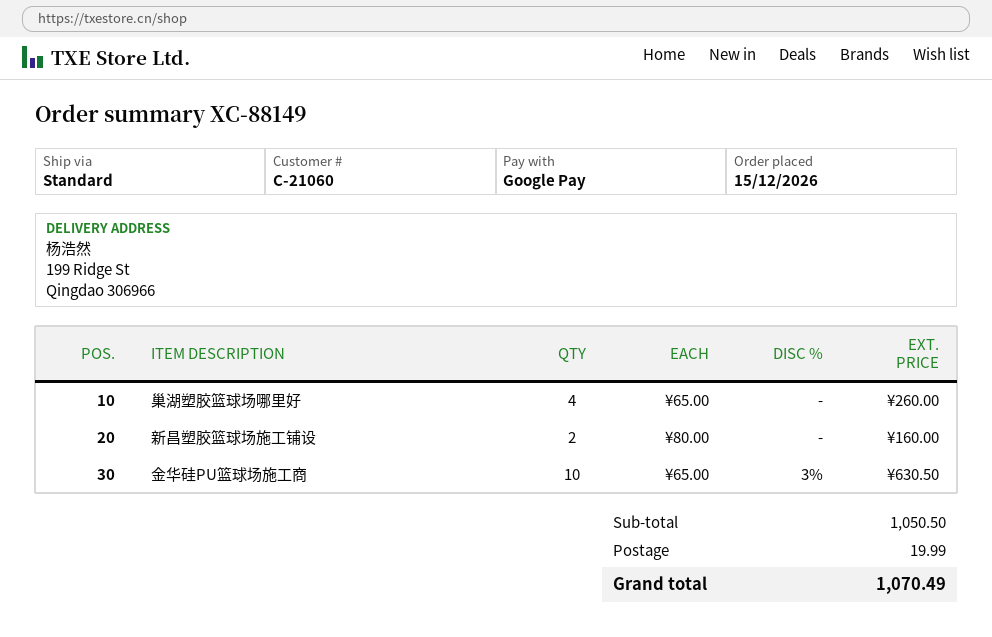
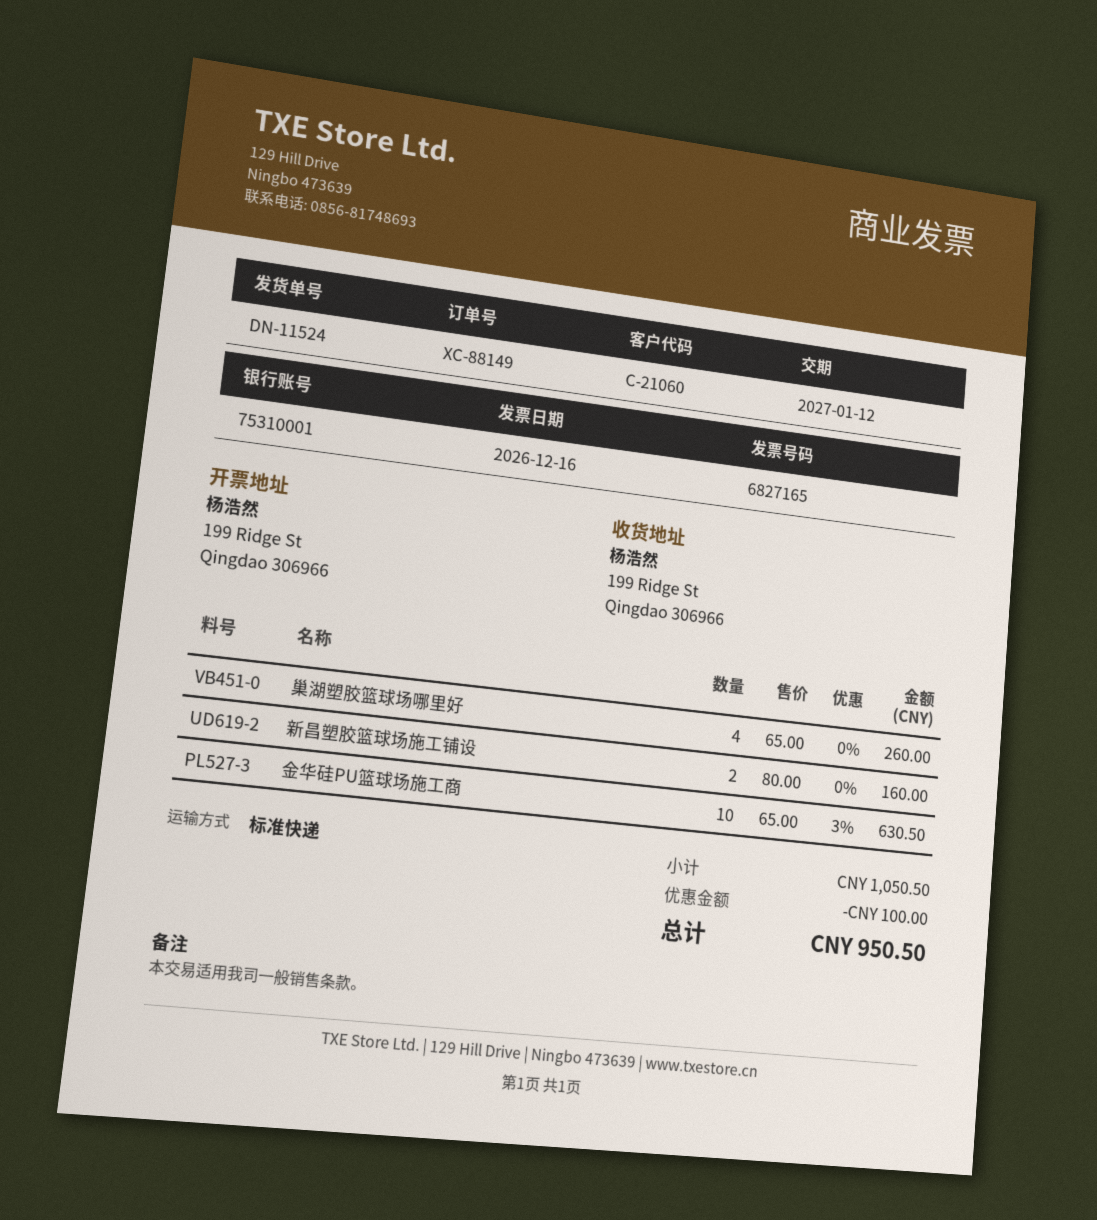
discount: none -> 100.00
shipping: 19.99 -> none
total: 1070.49 -> 950.50

